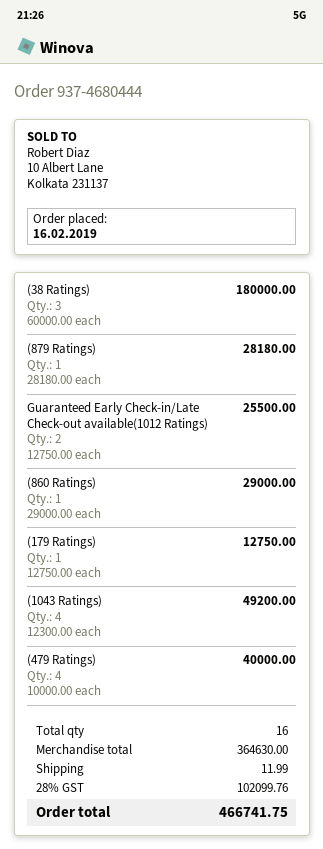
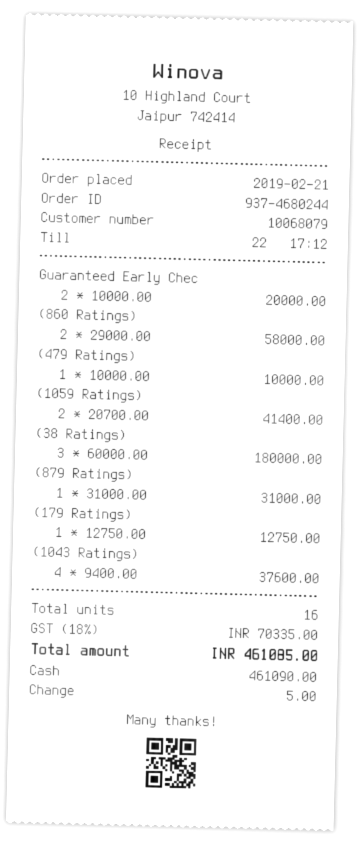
order number: 937-4680444 -> 937-4680244
order date: 2019-02-16 -> 2019-02-21
(879 Ratings): 1 x 28180.00 = 28180.00 -> 1 x 31000.00 = 31000.00
Guaranteed Early Check-in/Late Check-out available(1012 Ratings): 2 x 12750.00 = 25500.00 -> 2 x 10000.00 = 20000.00
(860 Ratings): 1 x 29000.00 = 29000.00 -> 2 x 29000.00 = 58000.00
(1043 Ratings): 4 x 12300.00 = 49200.00 -> 4 x 9400.00 = 37600.00
(479 Ratings): 4 x 10000.00 = 40000.00 -> 1 x 10000.00 = 10000.00
(1059 Ratings): none -> 2 x 20700.00 = 41400.00
shipping: 11.99 -> none
tax: 28% = 102099.76 -> 18% = 70335.00
total: 466741.75 -> 461085.00

